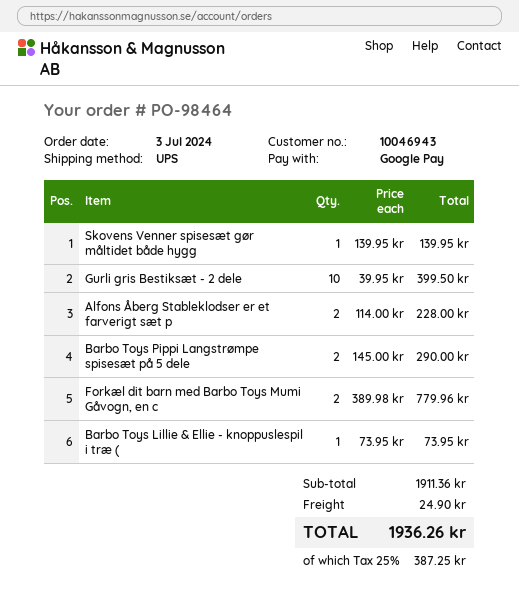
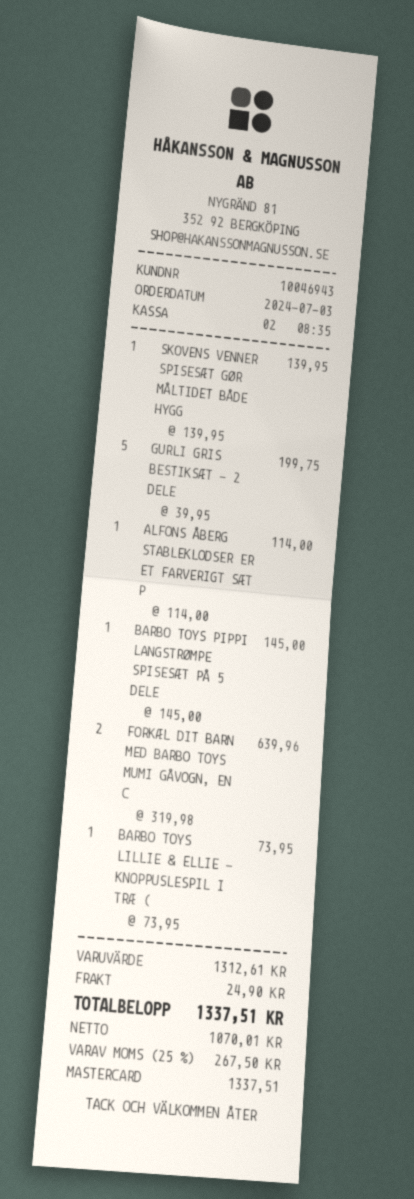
payment method: Google Pay -> Mastercard
Gurli gris Bestiksæt - 2 dele: 10 x 39.95 = 399.50 -> 5 x 39.95 = 199.75
Alfons Åberg Stableklodser er et farverigt sæt p: 2 x 114.00 = 228.00 -> 1 x 114.00 = 114.00
Barbo Toys Pippi Langstrømpe spisesæt på 5 dele: 2 x 145.00 = 290.00 -> 1 x 145.00 = 145.00
Forkæl dit barn med Barbo Toys Mumi Gåvogn, en c: 2 x 389.98 = 779.96 -> 2 x 319.98 = 639.96
subtotal: 1911.36 -> 1312.61
tax: 25% = 387.25 -> 25% = 267.50
total: 1936.26 -> 1337.51

